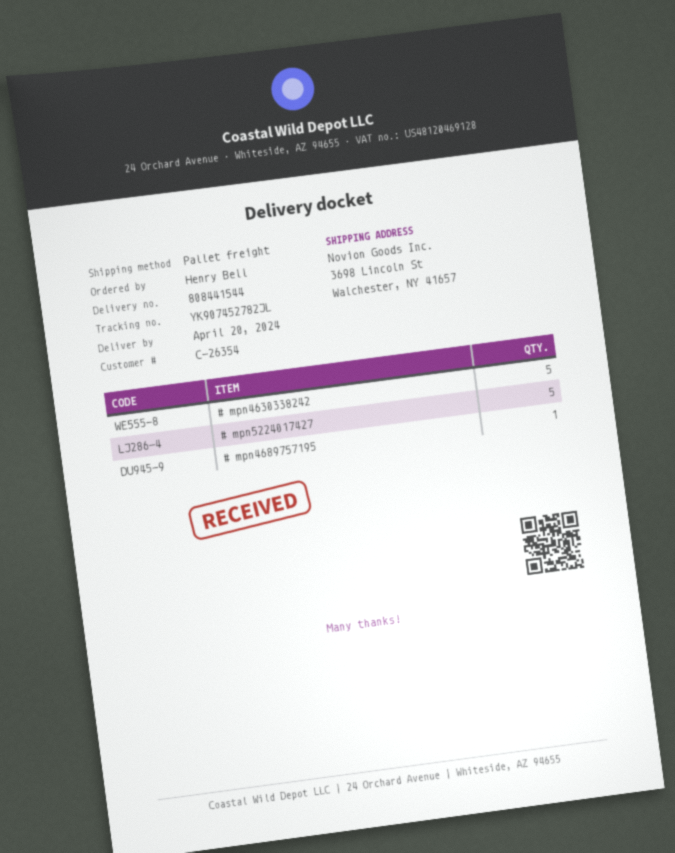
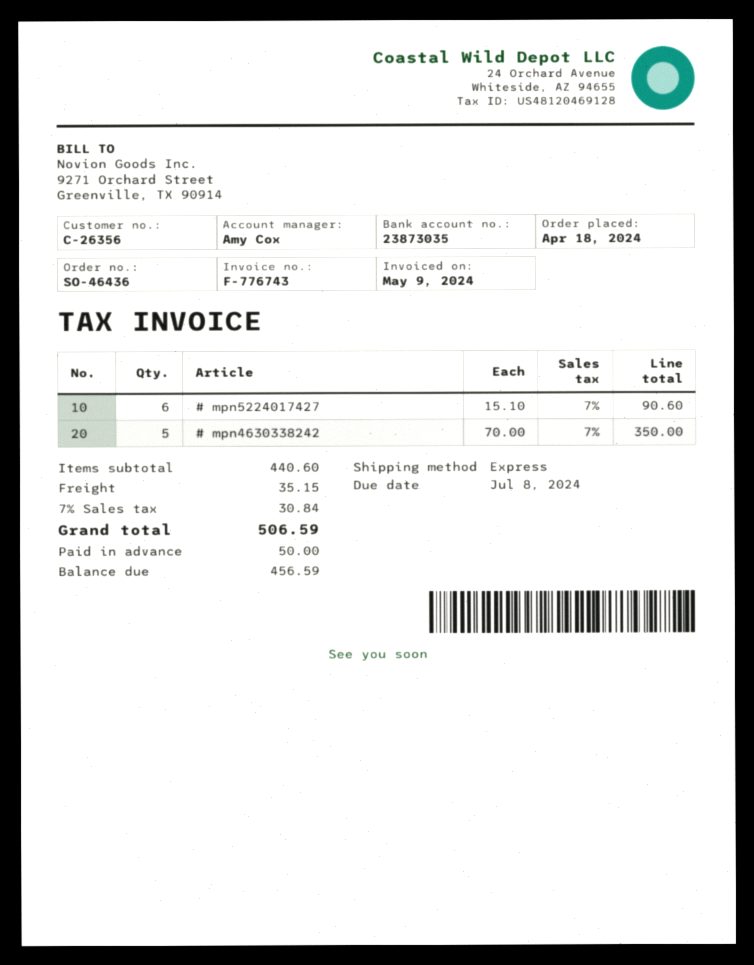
customer number: C-26354 -> C-26356
shipping method: pallet freight -> express
# mpn5224017427: 5 -> 6
# mpn4689757195: 1 -> none

